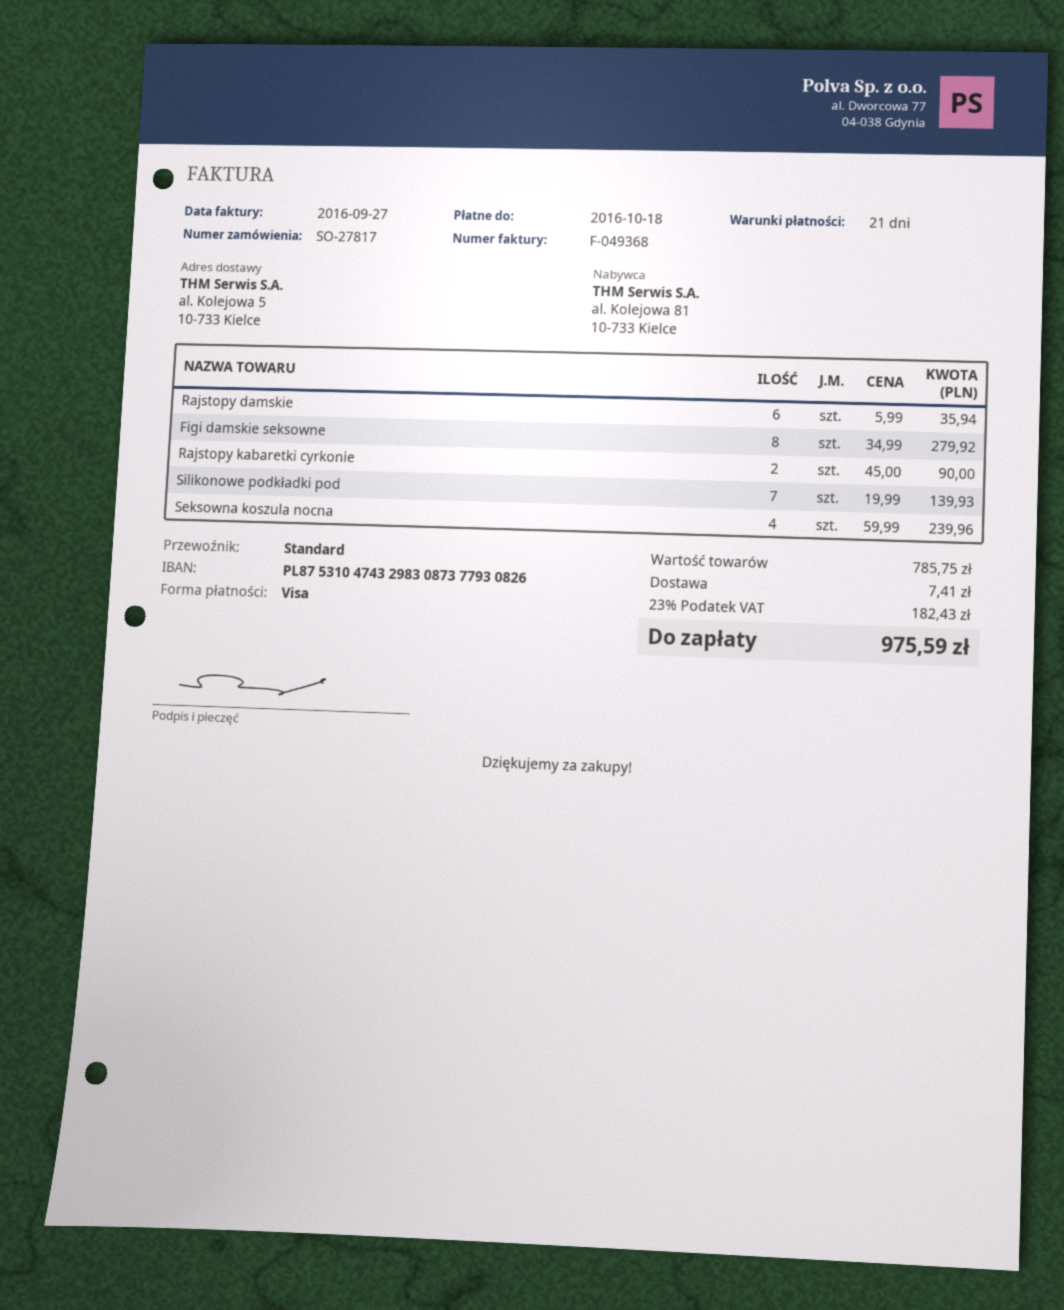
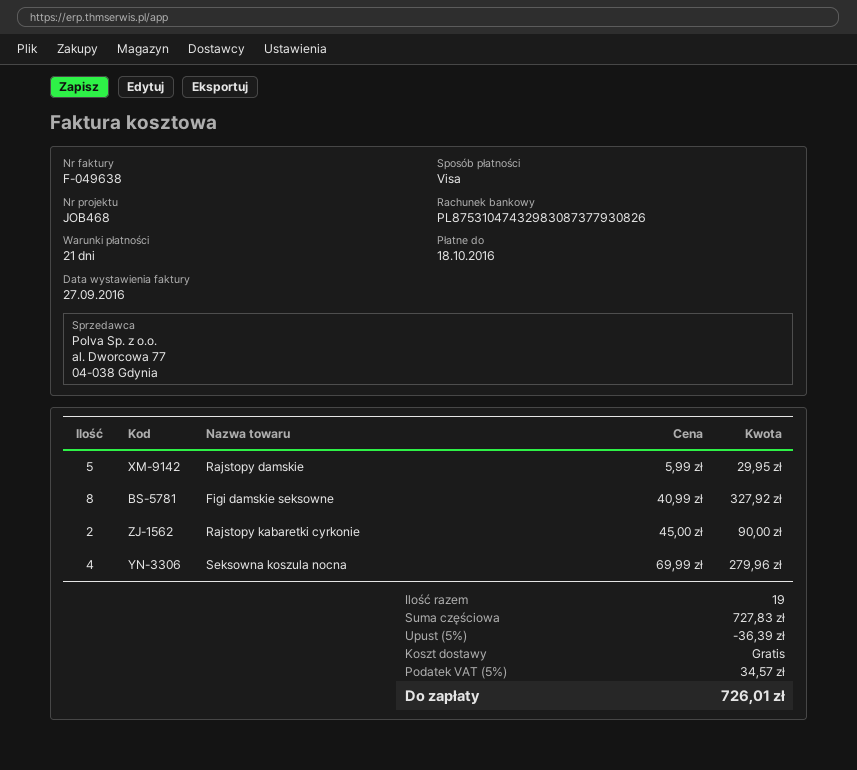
invoice number: F-049368 -> F-049638
Rajstopy damskie: 6 x 5.99 = 35.94 -> 5 x 5.99 = 29.95
Figi damskie seksowne: 8 x 34.99 = 279.92 -> 8 x 40.99 = 327.92
Silikonowe podkładki pod: 7 x 19.99 = 139.93 -> none
Seksowna koszula nocna: 4 x 59.99 = 239.96 -> 4 x 69.99 = 279.96
subtotal: 785.75 -> 727.83
discount: none -> 5% = 36.39
shipping: 7.41 -> 0.00
tax: 23% = 182.43 -> 5% = 34.57
total: 975.59 -> 726.01

